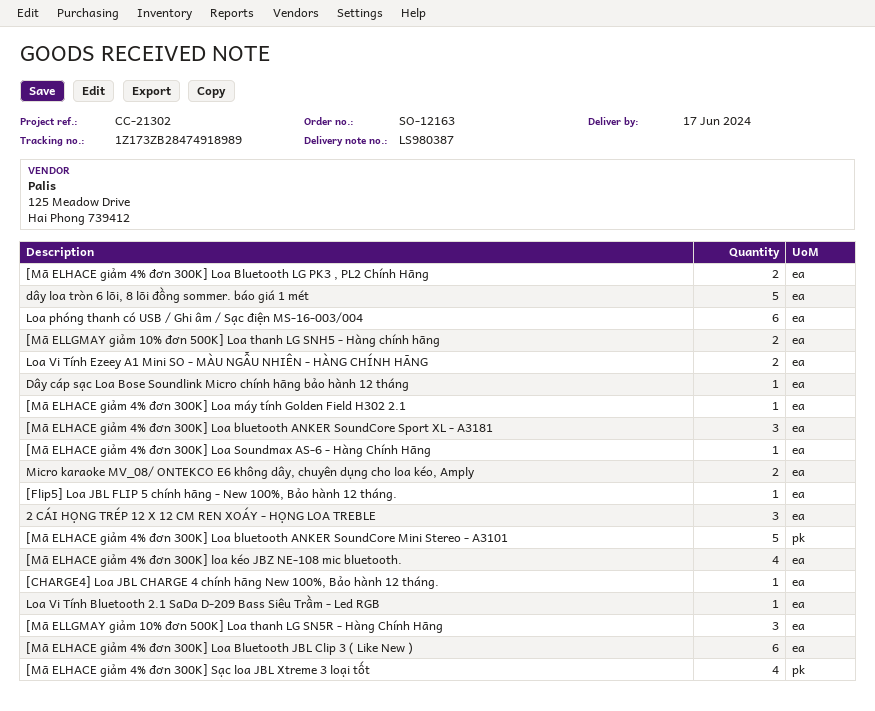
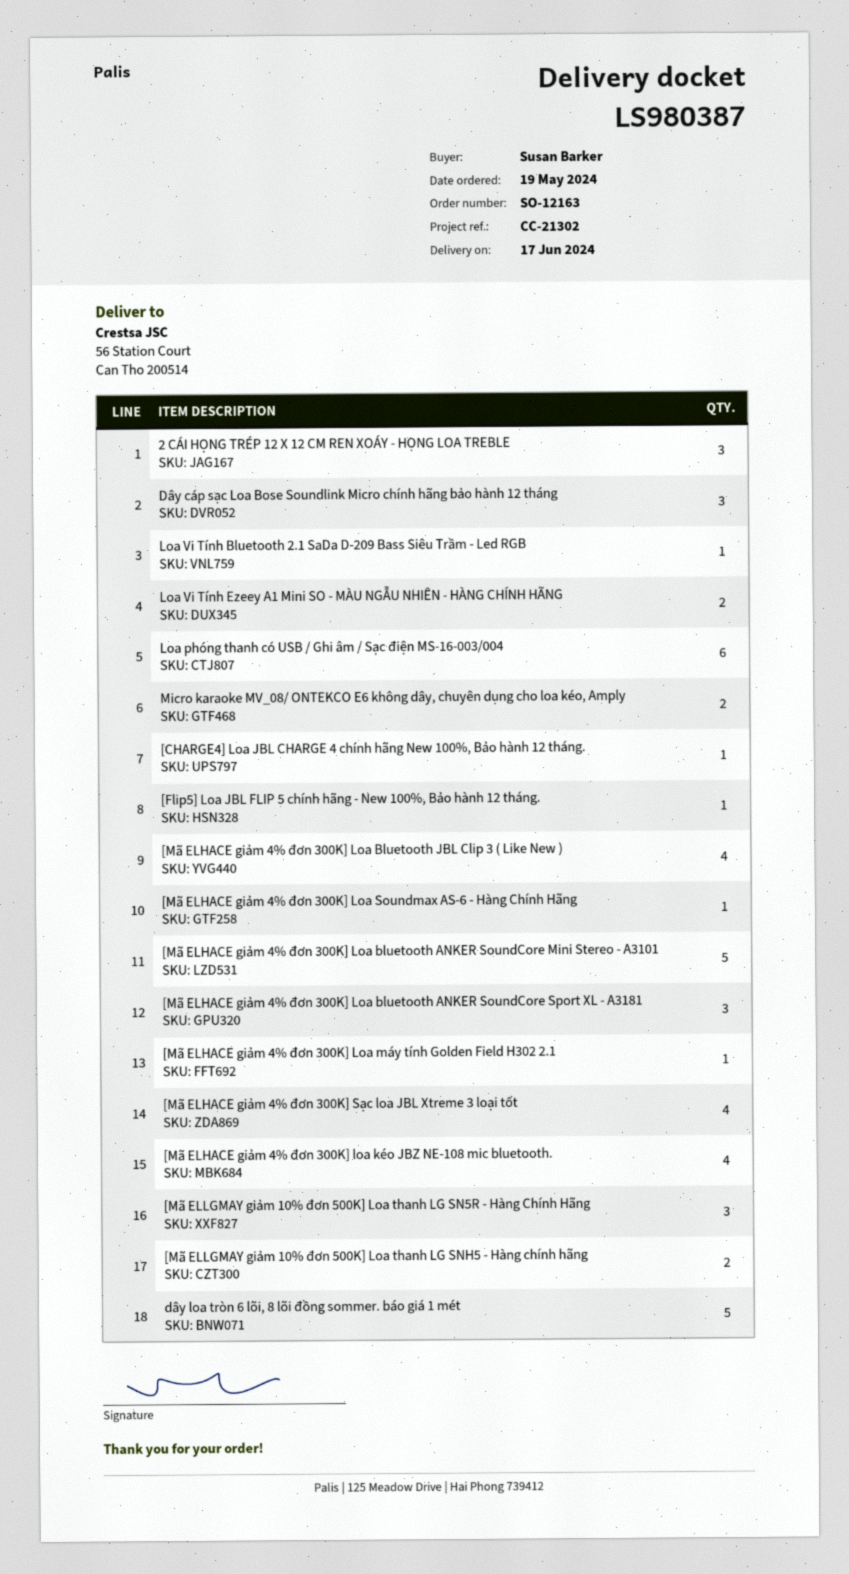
[Mã ELHACE giảm 4% đơn 300K] Loa Bluetooth LG PK3 , PL2 Chính Hãng: 2 -> none
Dây cáp sạc Loa Bose Soundlink Micro chính hãng bảo hành 12 tháng: 1 -> 3
[Mã ELHACE giảm 4% đơn 300K] Loa Bluetooth JBL Clip 3 ( Like New ): 6 -> 4

